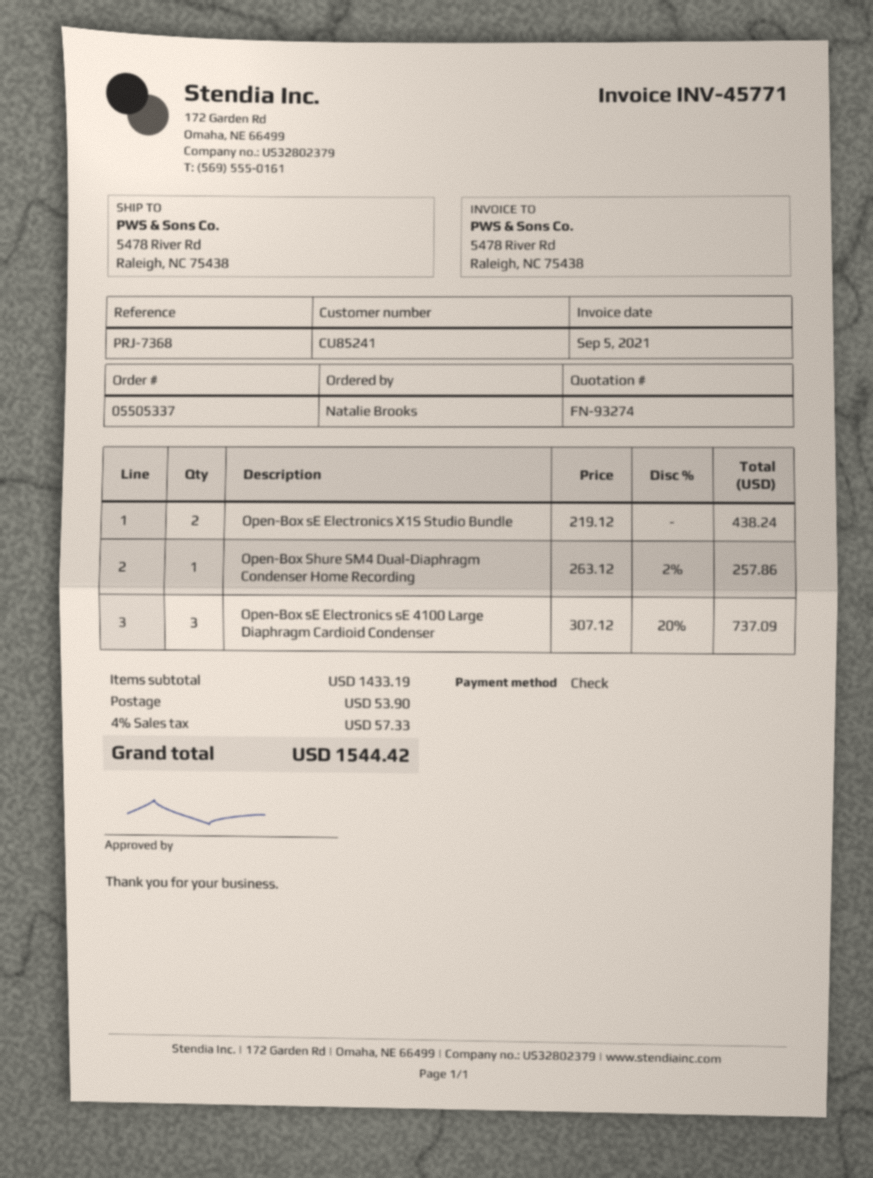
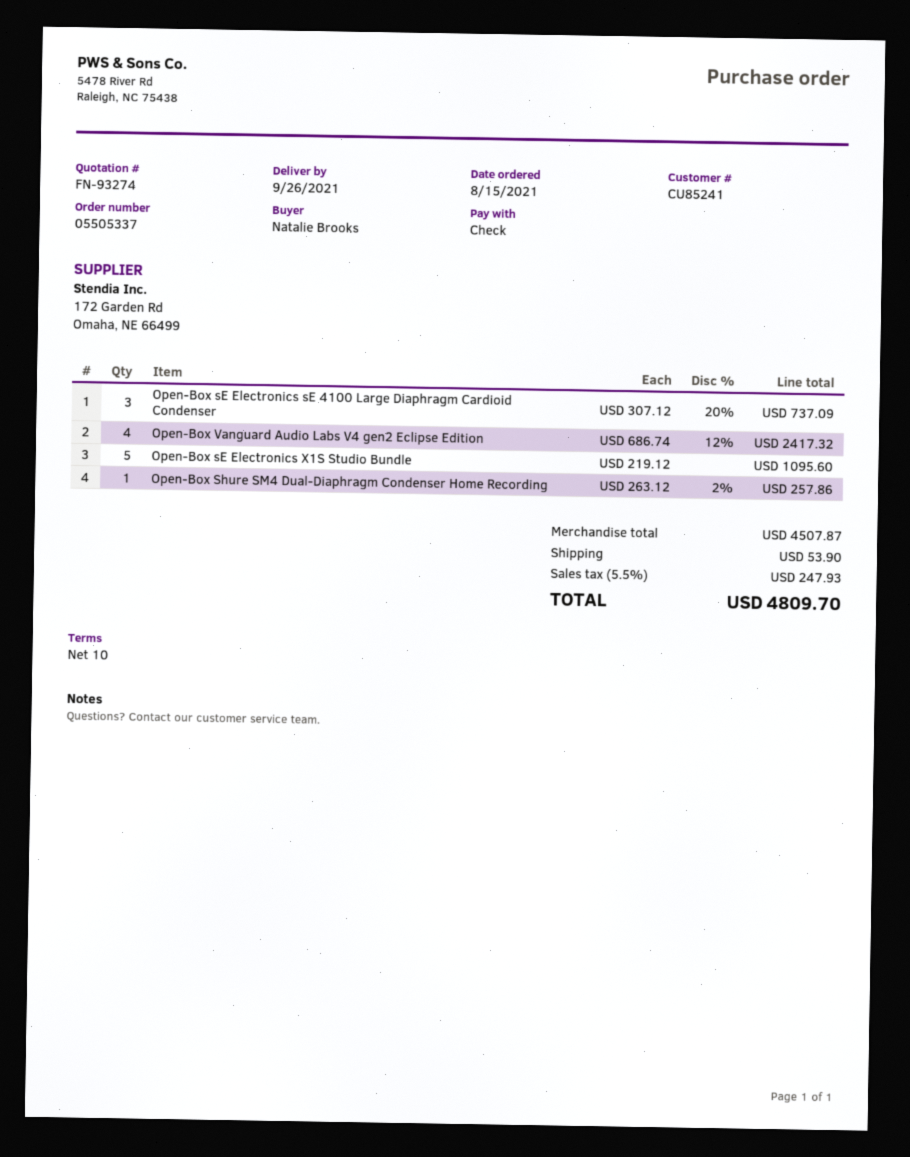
Open-Box sE Electronics X1S Studio Bundle: 2 x 219.12 = 438.24 -> 5 x 219.12 = 1095.60
Open-Box Vanguard Audio Labs V4 gen2 Eclipse Edition: none -> 4 x 686.74 - 12% = 2417.32
subtotal: 1433.19 -> 4507.87
tax: 4% = 57.33 -> 5.5% = 247.93
total: 1544.42 -> 4809.70

